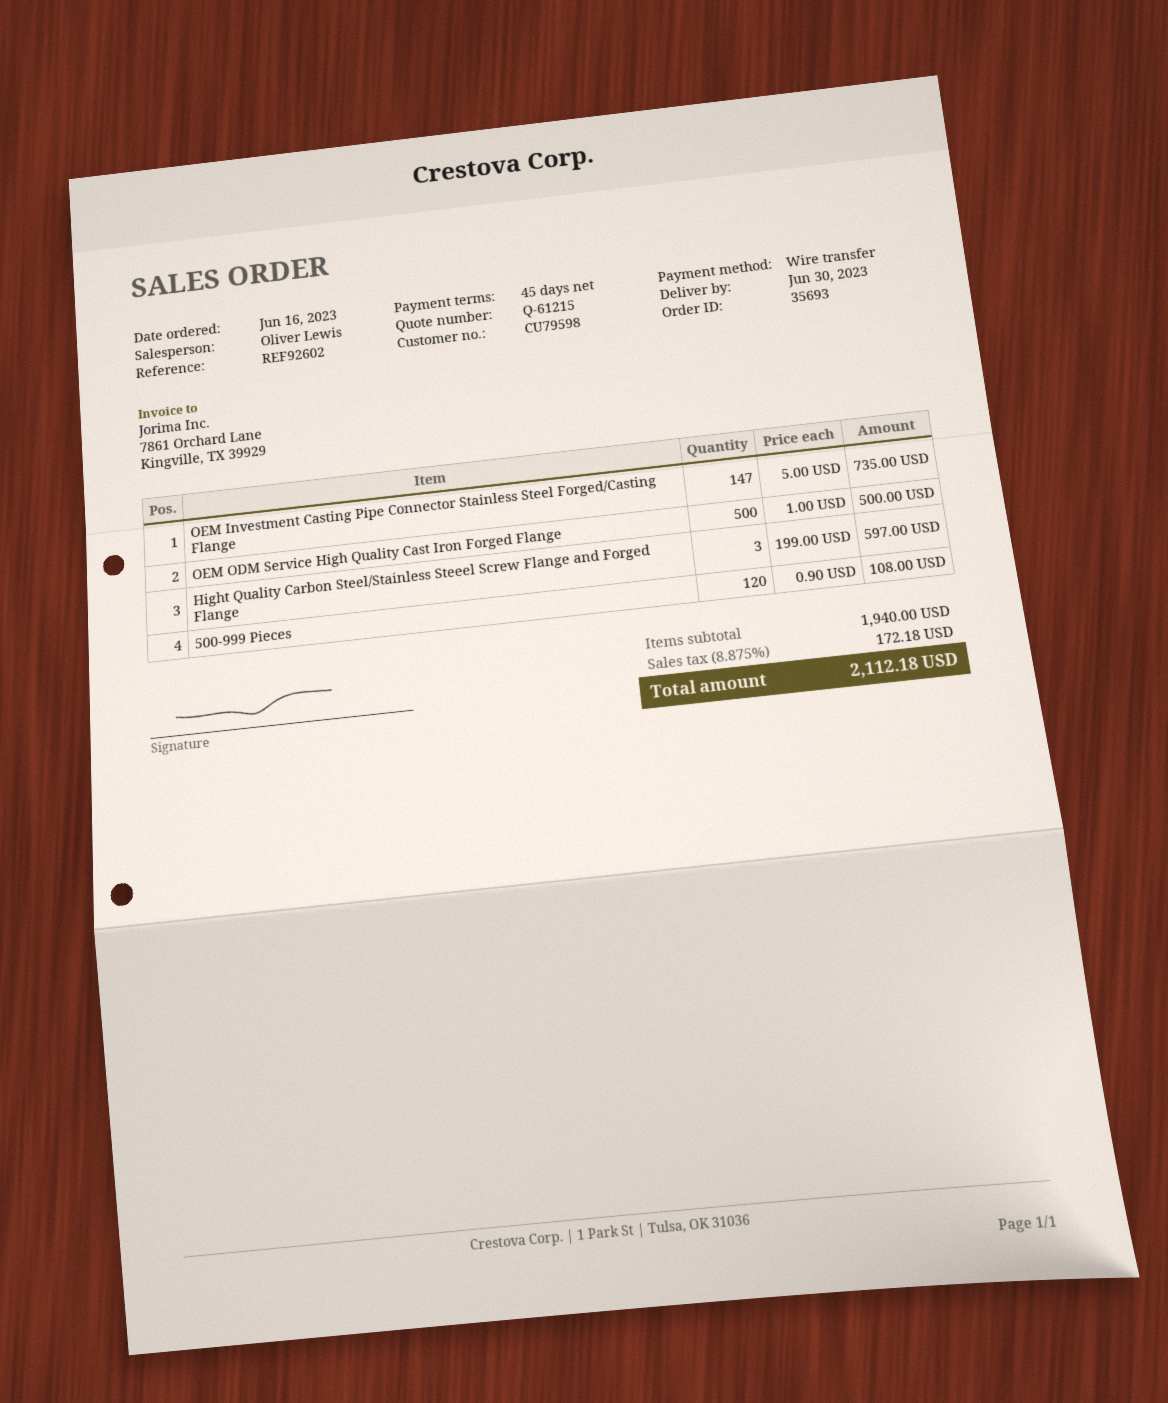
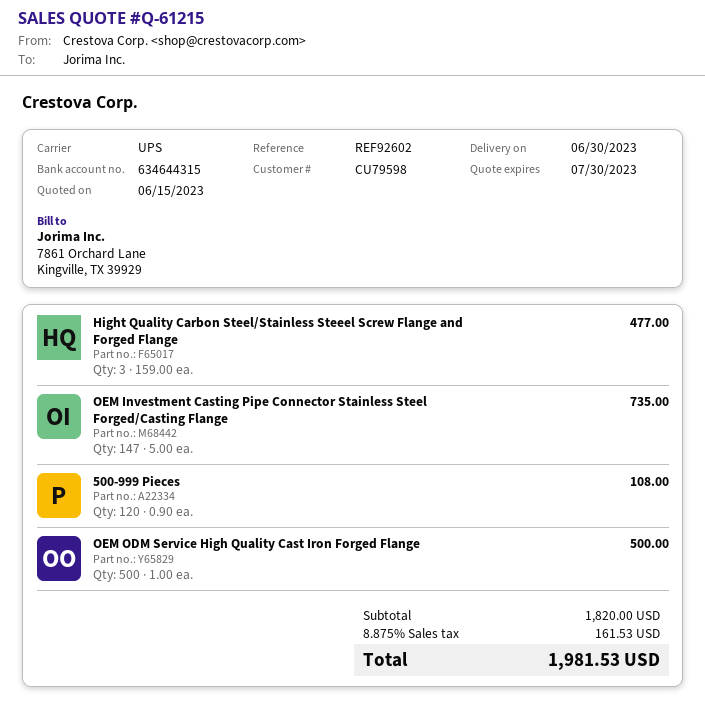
Hight Quality Carbon Steel/Stainless Steeel Screw Flange and Forged Flange: 3 x 199.00 = 597.00 -> 3 x 159.00 = 477.00
subtotal: 1940.00 -> 1820.00
tax: 8.875% = 172.18 -> 8.875% = 161.53
total: 2112.18 -> 1981.53

